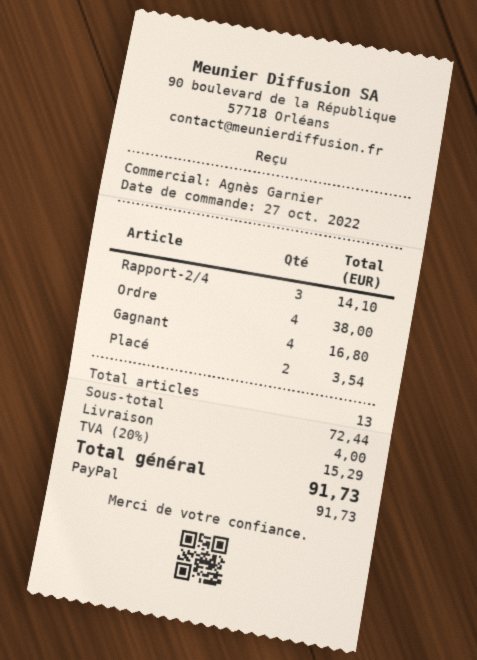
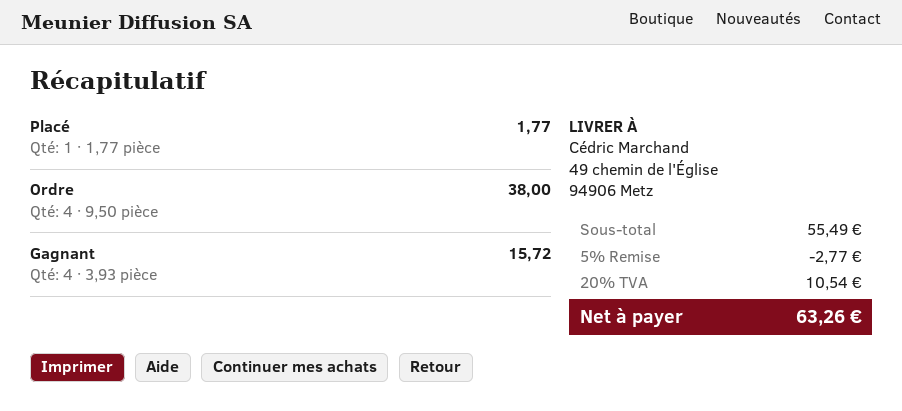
Rapport-2/4: 3 for 14.10 -> none
Gagnant: 4 for 16.80 -> 4 for 15.72
Placé: 2 for 3.54 -> 1 for 1.77
subtotal: 72.44 -> 55.49
discount: none -> 5% = 2.77
shipping: 4.00 -> none
tax: 20% = 15.29 -> 20% = 10.54
total: 91.73 -> 63.26

